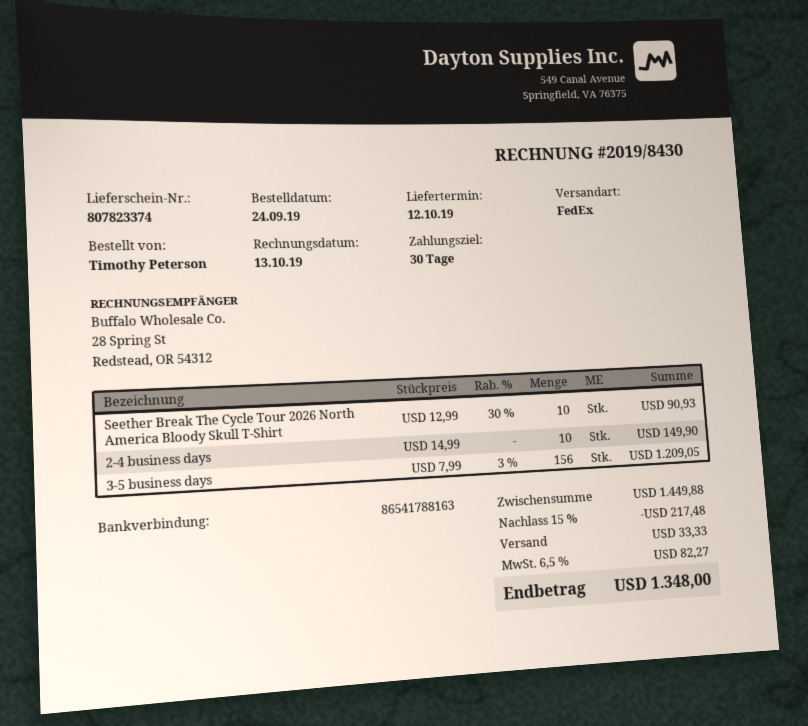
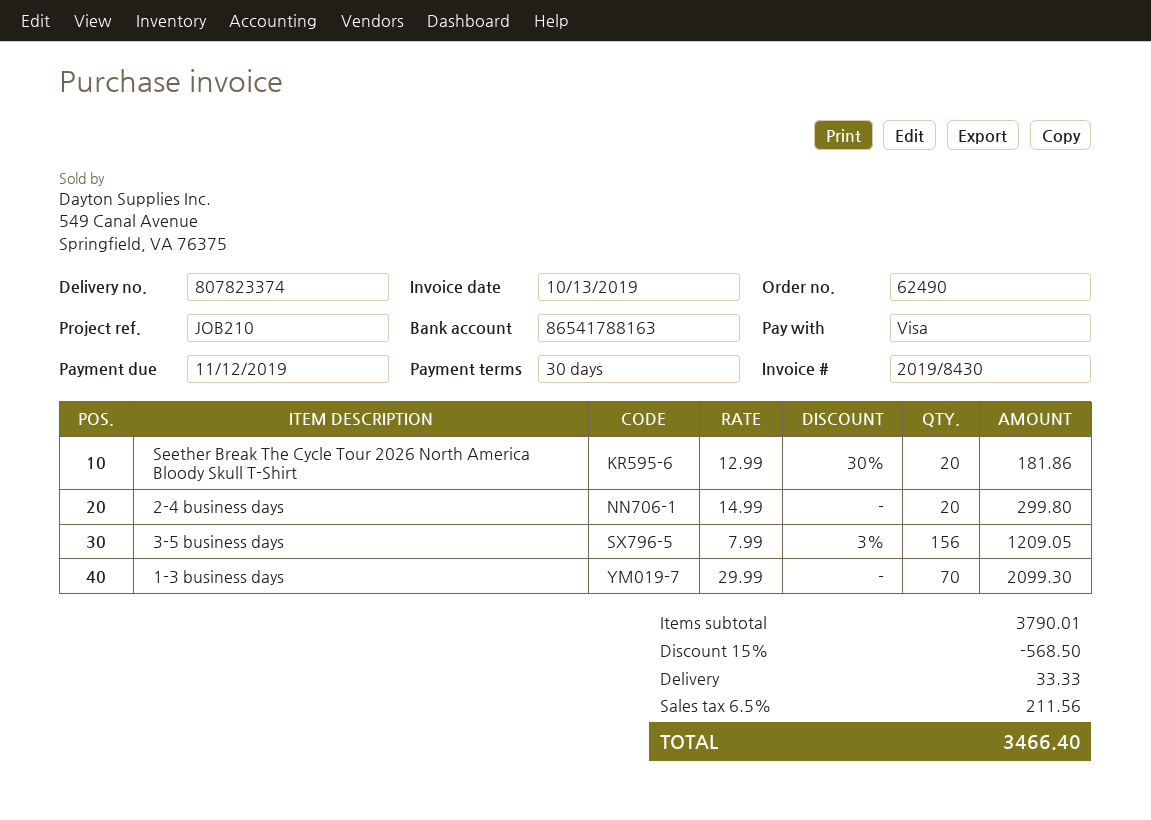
Seether Break The Cycle Tour 2026 North America Bloody Skull T-Shirt: 10 x 12.99 - 30% = 90.93 -> 20 x 12.99 - 30% = 181.86
2-4 business days: 10 x 14.99 = 149.90 -> 20 x 14.99 = 299.80
1-3 business days: none -> 70 x 29.99 = 2099.30
subtotal: 1449.88 -> 3790.01
discount: 15% = 217.48 -> 15% = 568.50
tax: 6.5% = 82.27 -> 6.5% = 211.56
total: 1348.00 -> 3466.40

